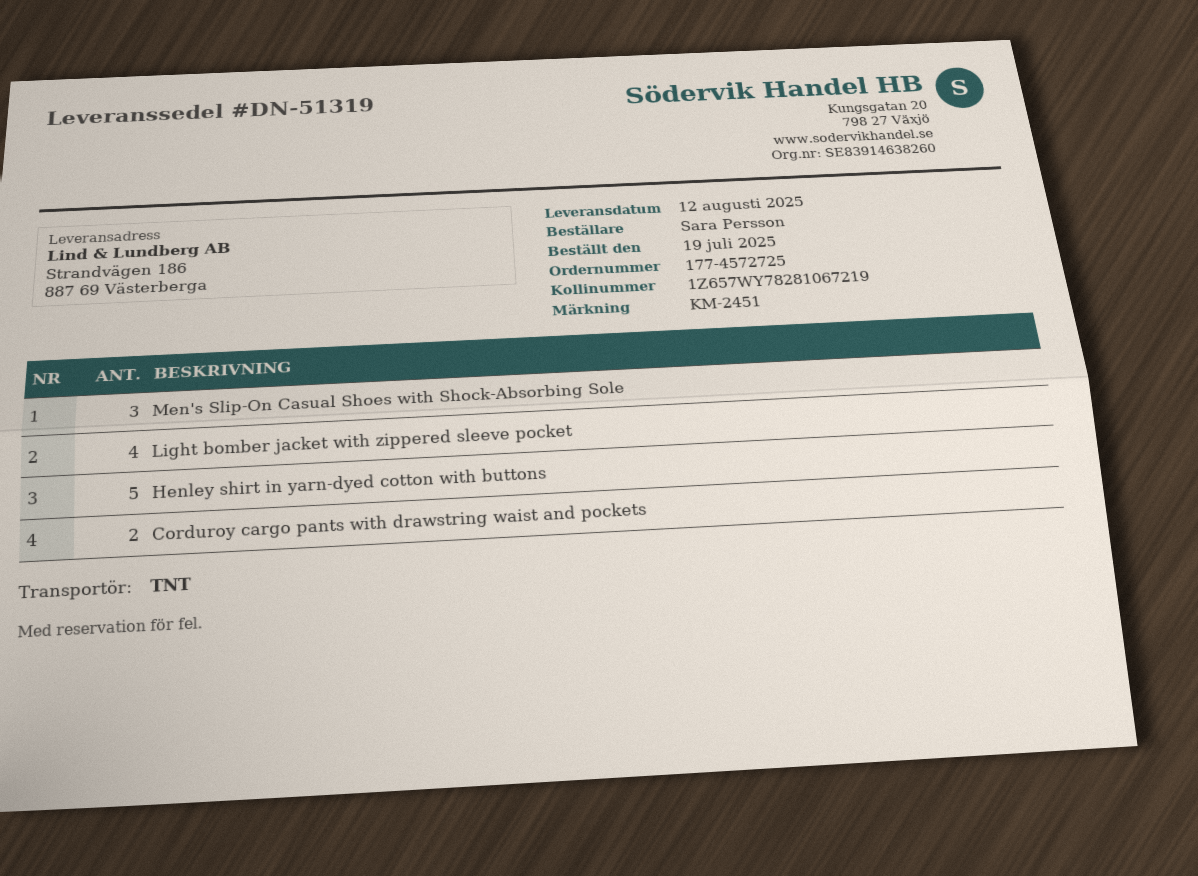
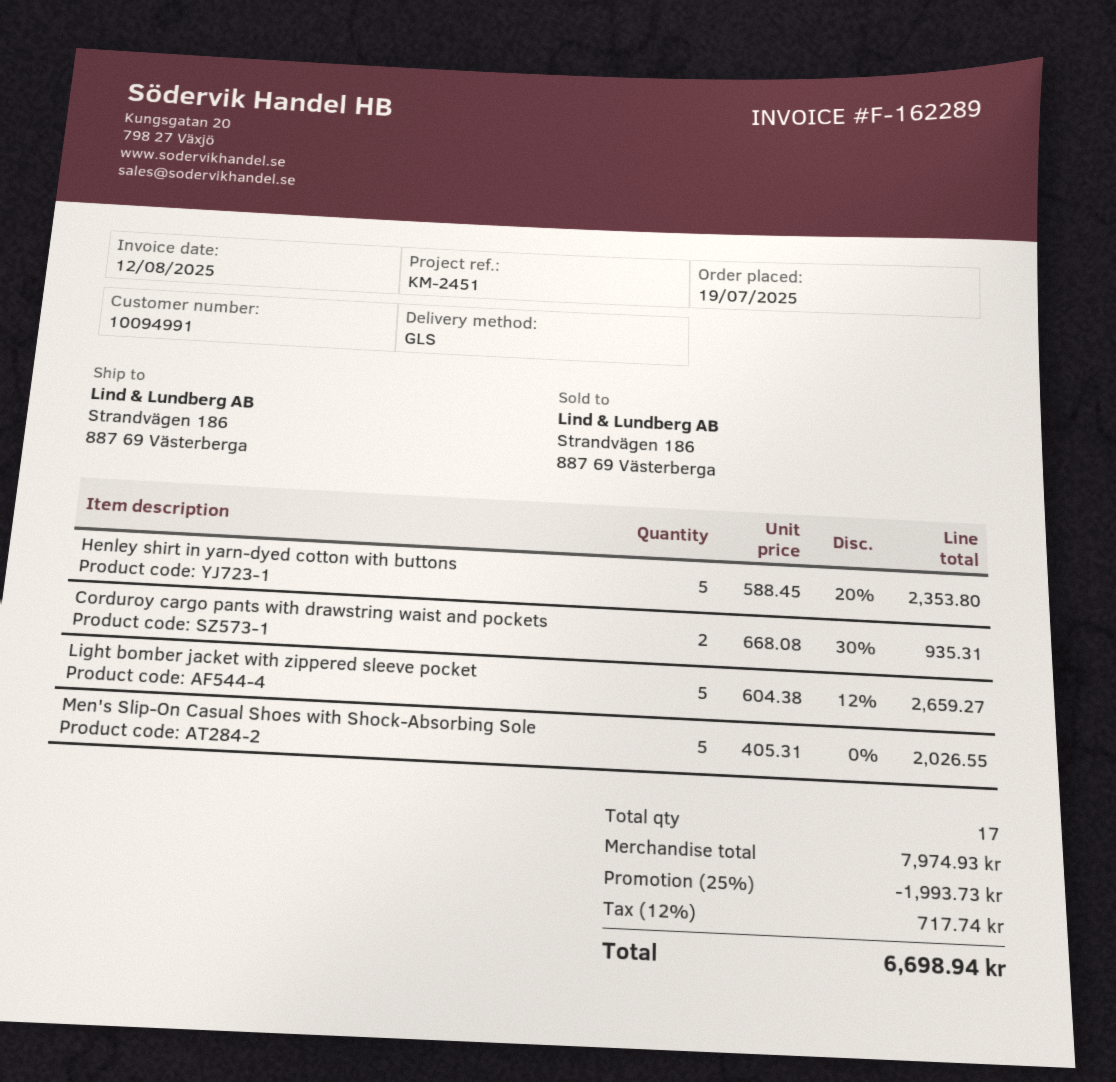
shipping method: TNT -> GLS
Men's Slip-On Casual Shoes with Shock-Absorbing Sole: 3 -> 5
Light bomber jacket with zippered sleeve pocket: 4 -> 5

